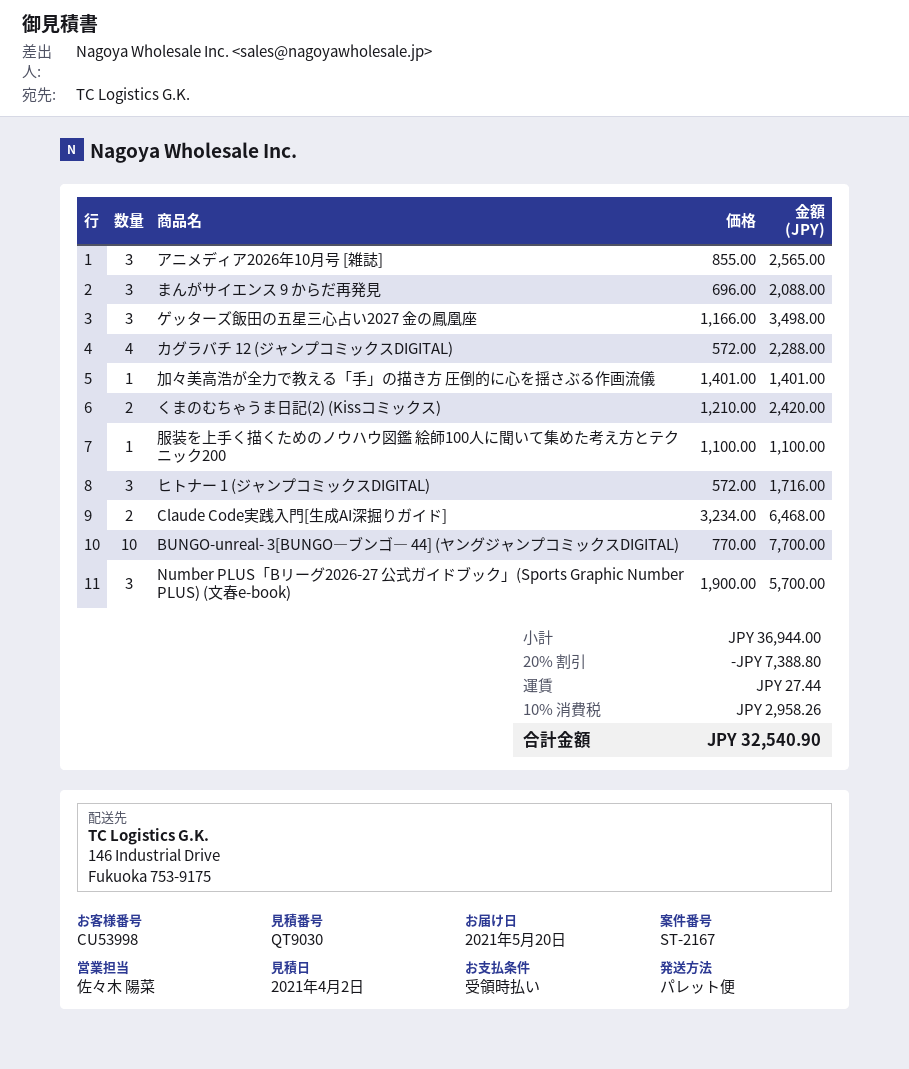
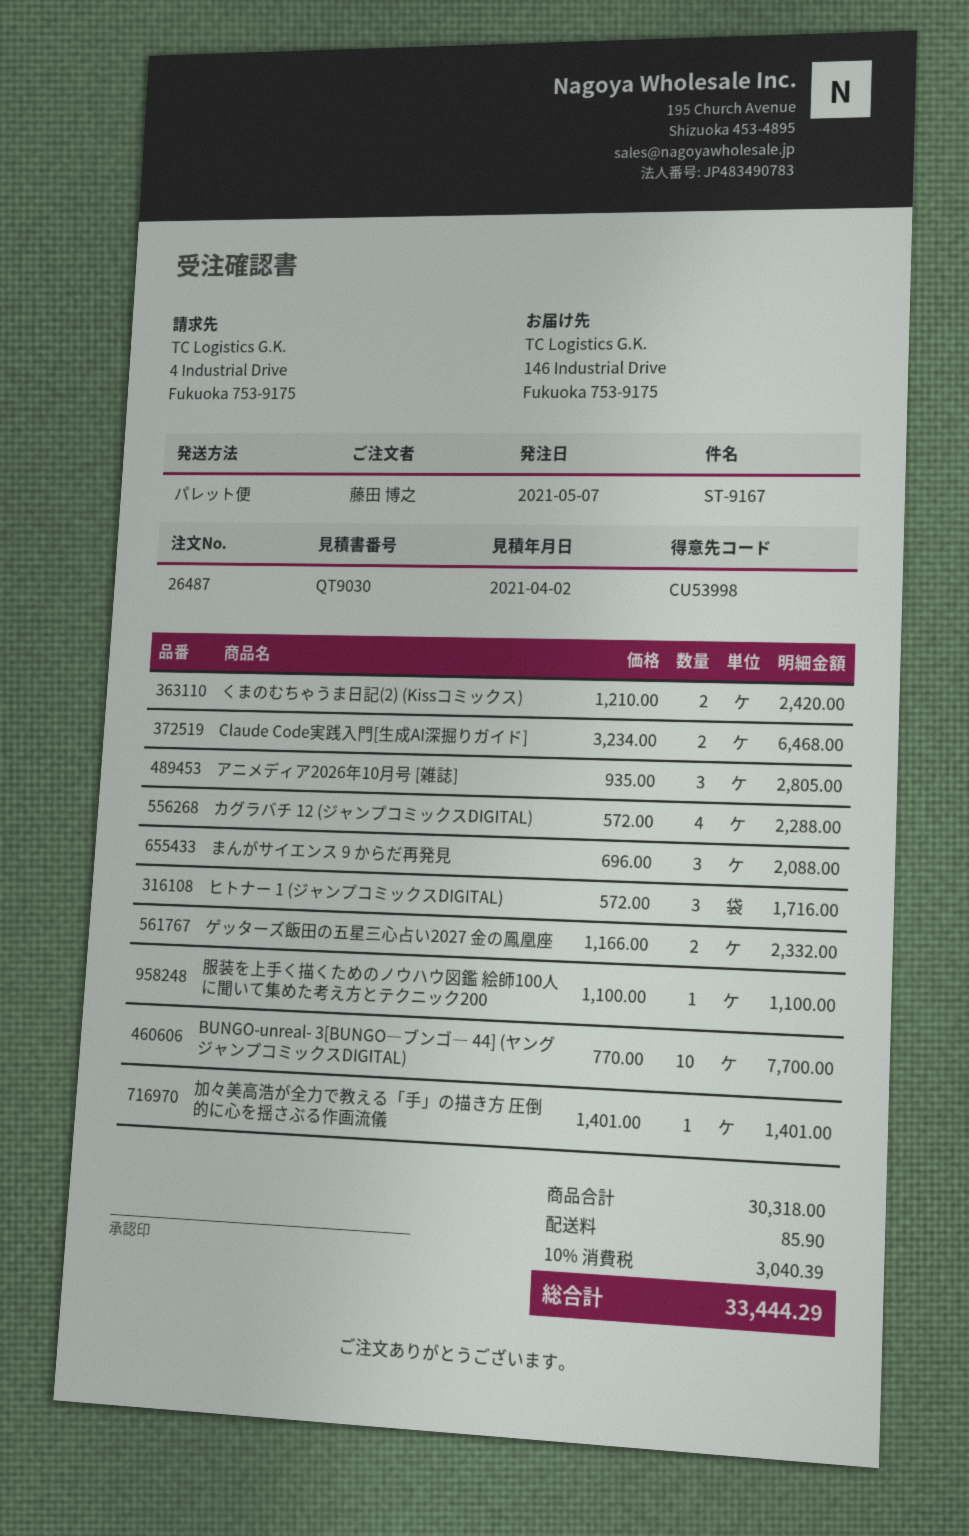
reference: ST-2167 -> ST-9167
アニメディア2026年10月号 [雑誌]: 3 x 855.00 = 2565.00 -> 3 x 935.00 = 2805.00
ゲッターズ飯田の五星三心占い2027 金の鳳凰座: 3 x 1166.00 = 3498.00 -> 2 x 1166.00 = 2332.00
Number PLUS「Bリーグ2026-27 公式ガイドブック」(Sports Graphic Number PLUS) (文春e-book): 3 x 1900.00 = 5700.00 -> none
subtotal: 36944.00 -> 30318.00
discount: 20% = 7388.80 -> none
shipping: 27.44 -> 85.90
tax: 10% = 2958.26 -> 10% = 3040.39
total: 32540.90 -> 33444.29

